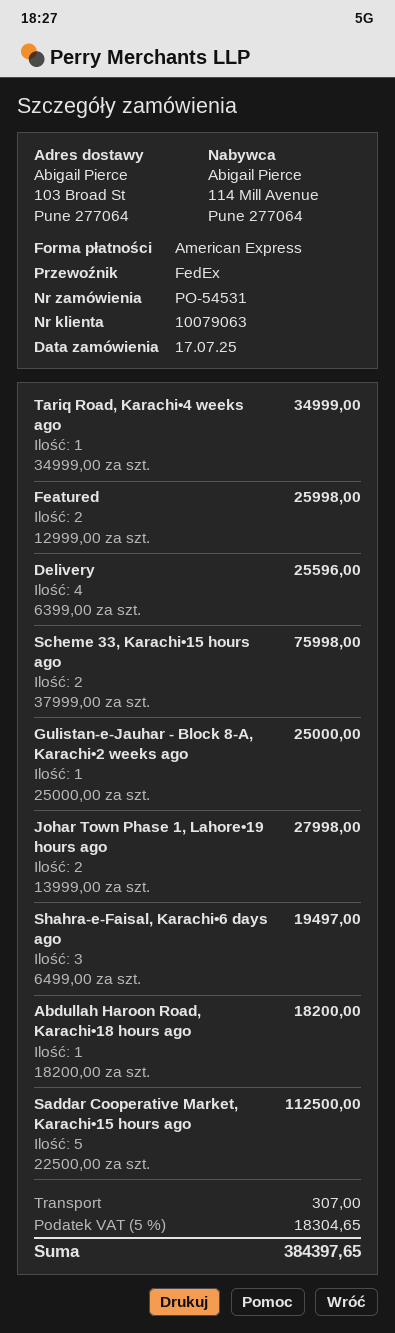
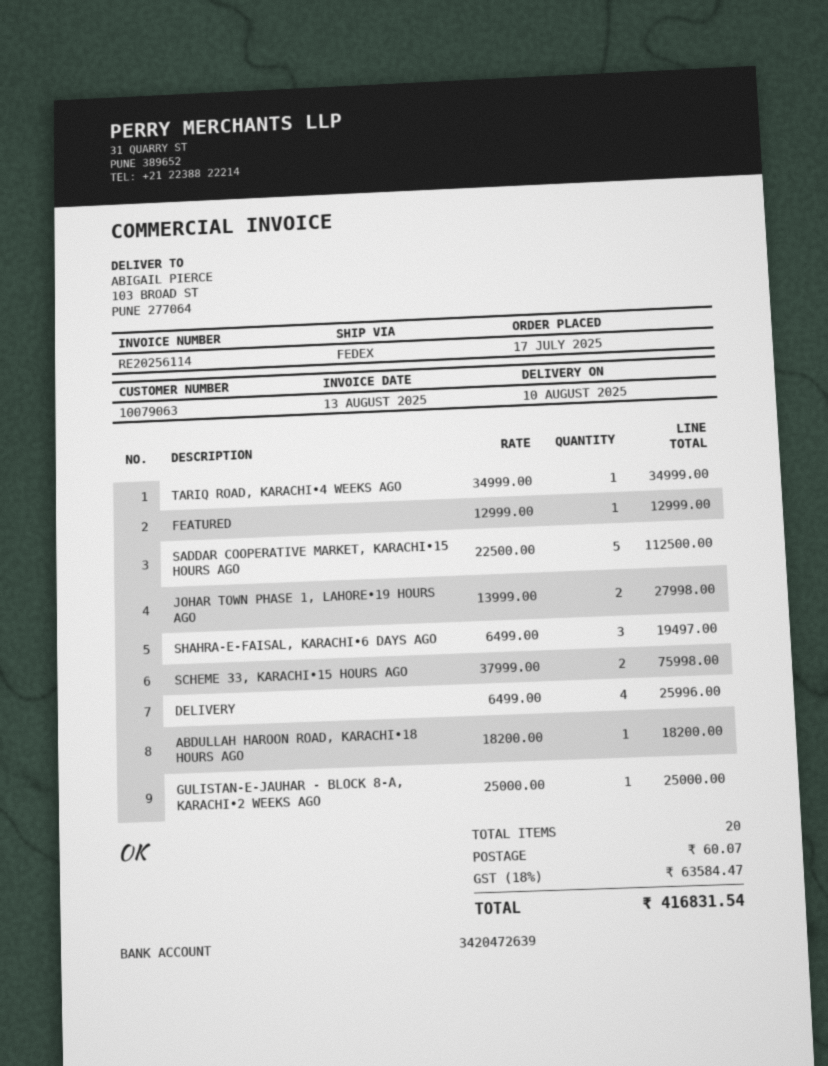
Featured: 2 x 12999.00 = 25998.00 -> 1 x 12999.00 = 12999.00
Delivery: 4 x 6399.00 = 25596.00 -> 4 x 6499.00 = 25996.00
shipping: 307.00 -> 60.07
tax: 5% = 18304.65 -> 18% = 63584.47
total: 384397.65 -> 416831.54

